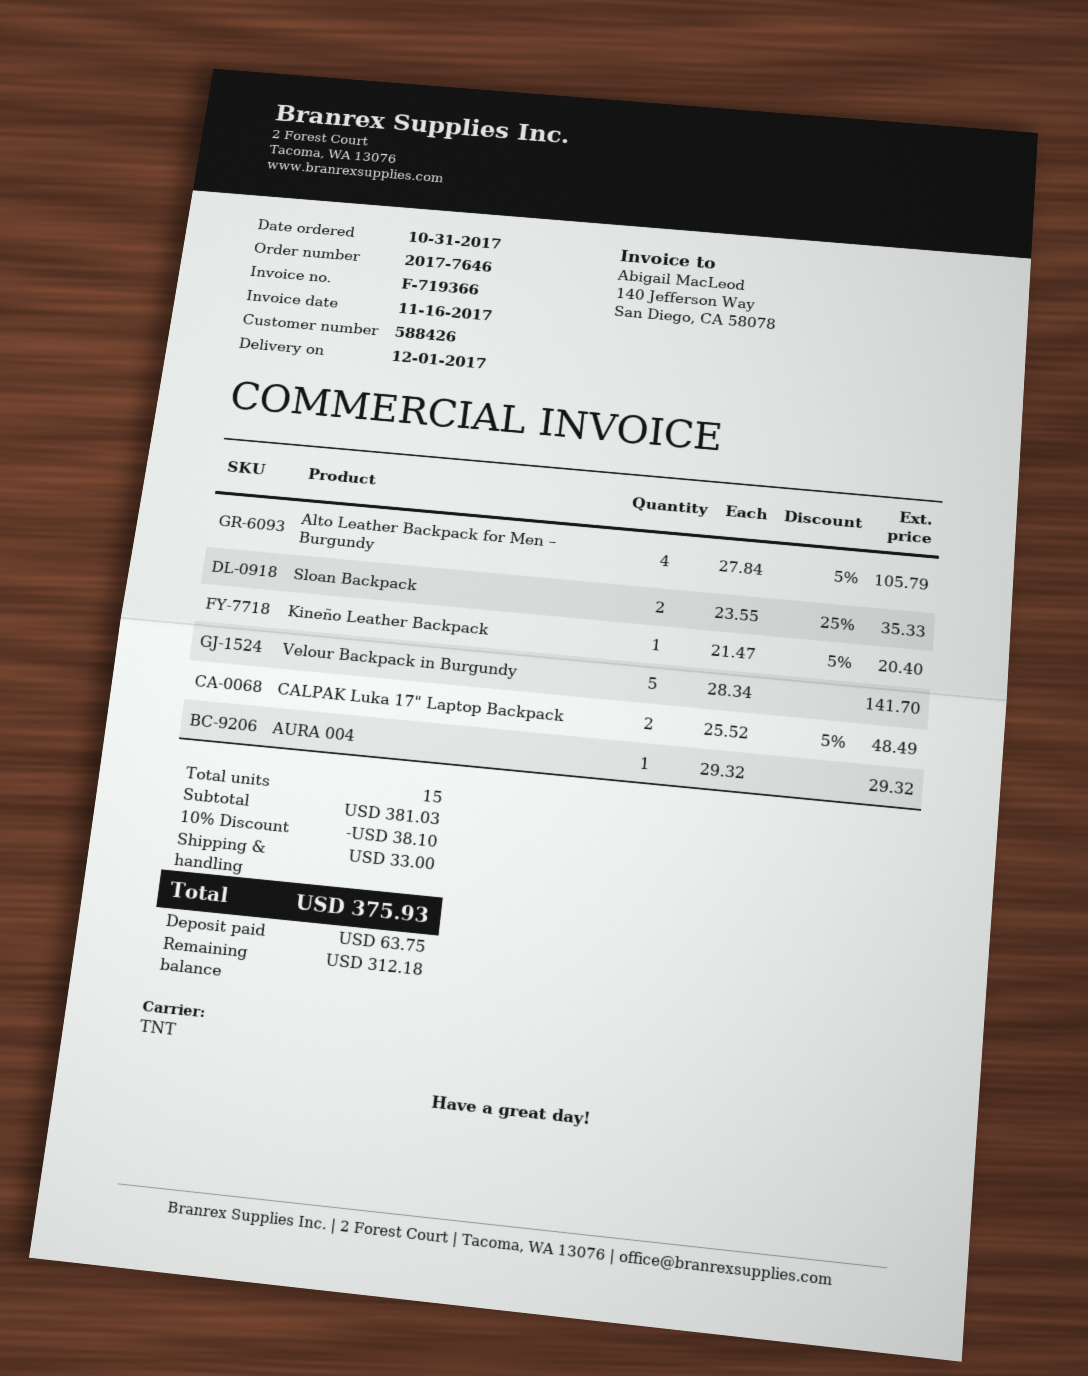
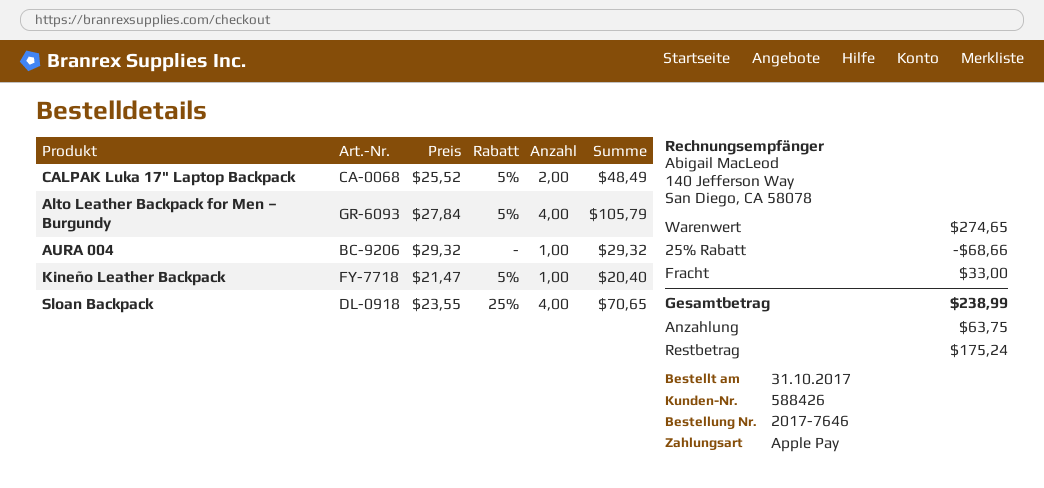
Sloan Backpack: 2 x 23.55 - 25% = 35.33 -> 4 x 23.55 - 25% = 70.65
Velour Backpack in Burgundy: 5 x 28.34 = 141.70 -> none
subtotal: 381.03 -> 274.65
discount: 10% = 38.10 -> 25% = 68.66
total: 375.93 -> 238.99
balance: 312.18 -> 175.24

